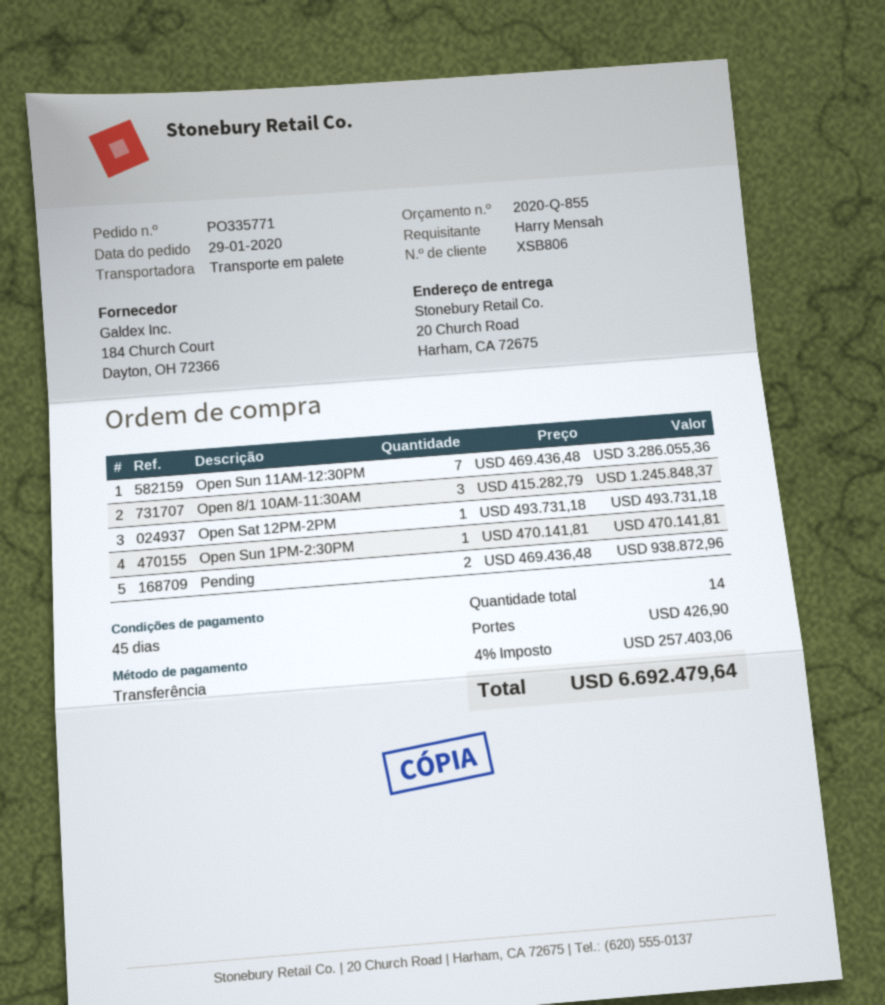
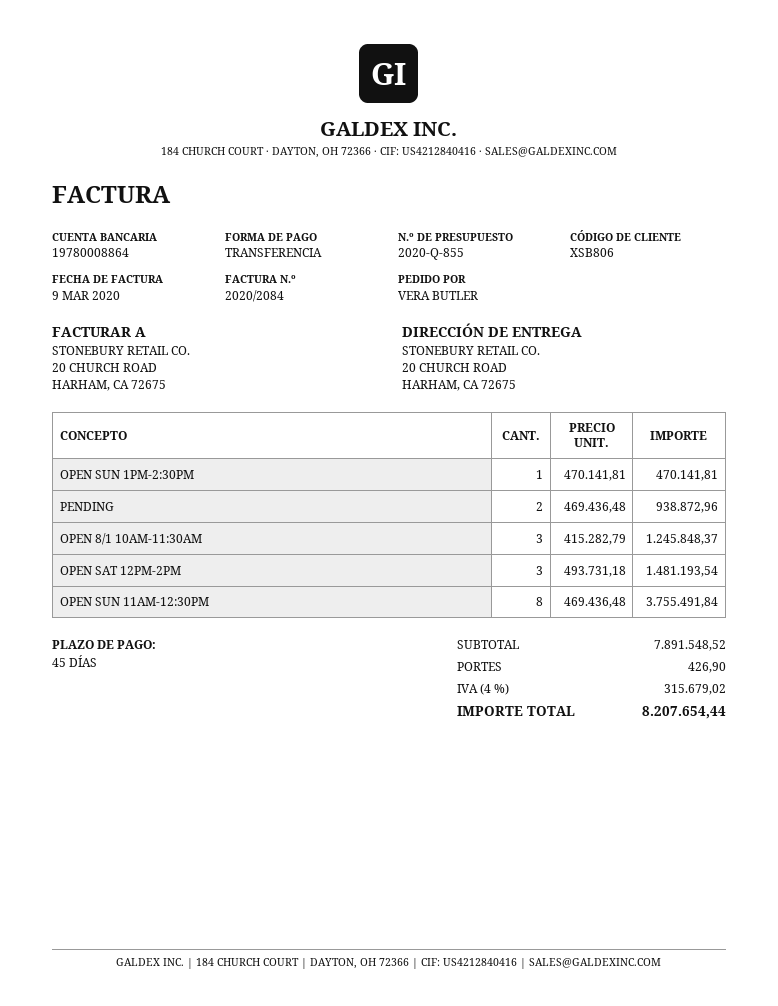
ordered by: Harry Mensah -> VERA BUTLER
Open Sun 11AM-12:30PM: 7 x 469436.48 = 3286055.36 -> 8 x 469436.48 = 3755491.84
Open Sat 12PM-2PM: 1 x 493731.18 = 493731.18 -> 3 x 493731.18 = 1481193.54
tax: 4% = 257403.06 -> 4% = 315679.02
total: 6692479.64 -> 8207654.44

